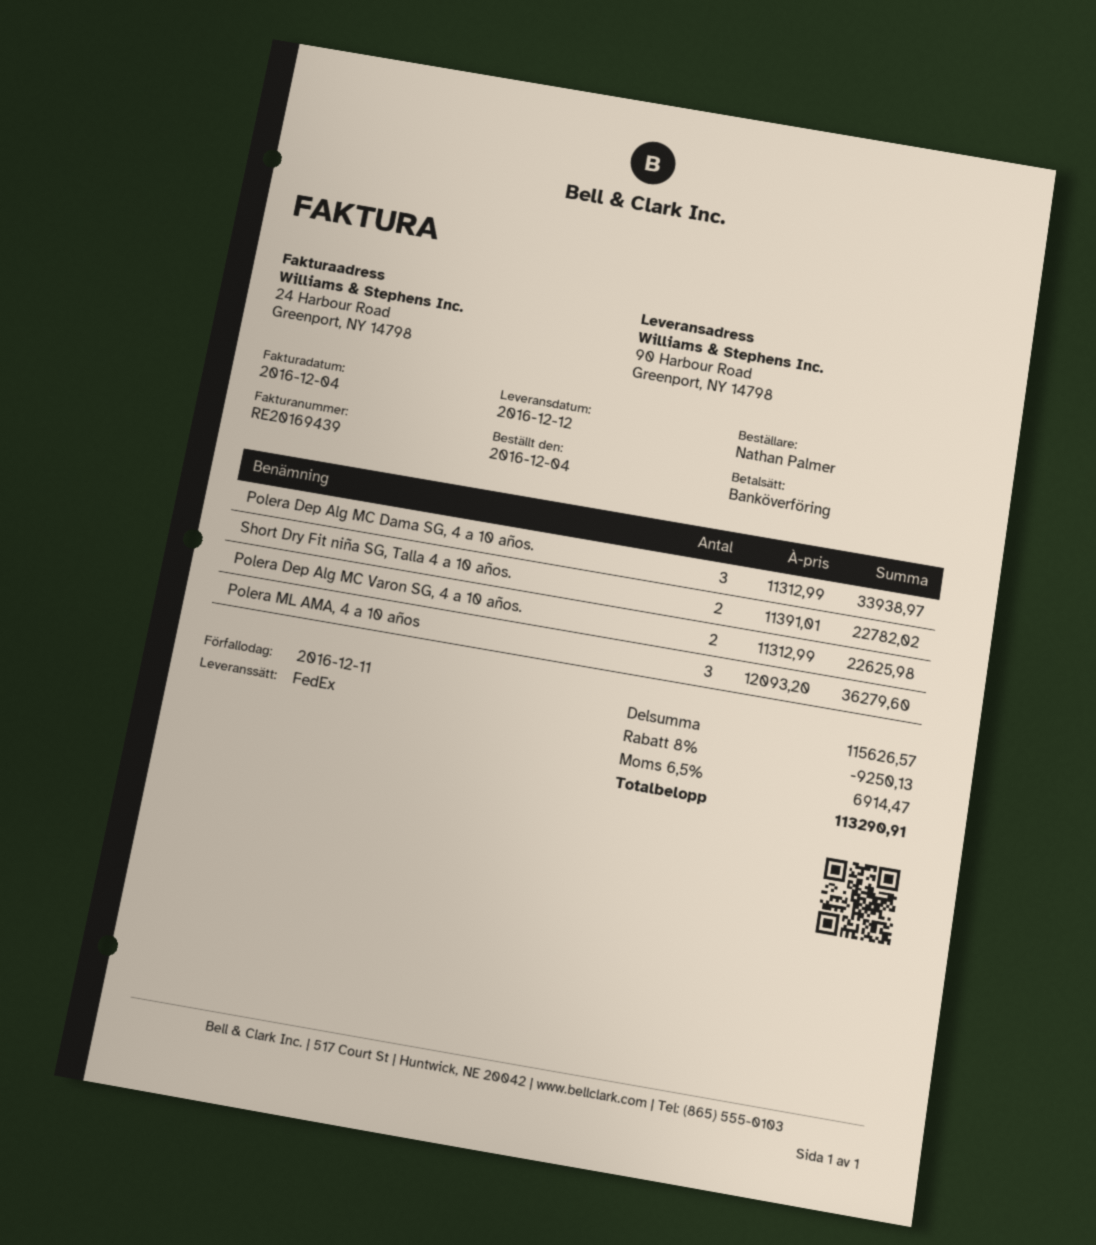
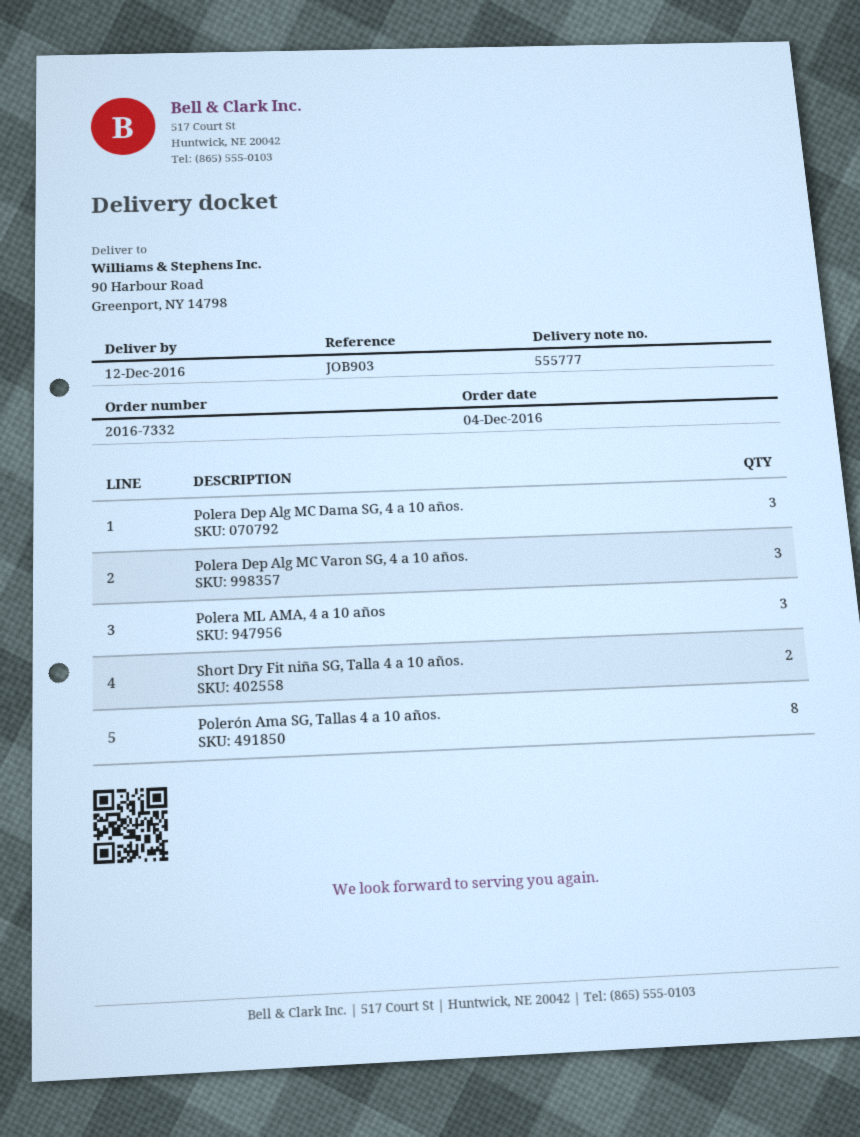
Polera Dep Alg MC Varon SG, 4 a 10 años.: 2 -> 3
Polerón Ama SG, Tallas 4 a 10 años.: none -> 8

